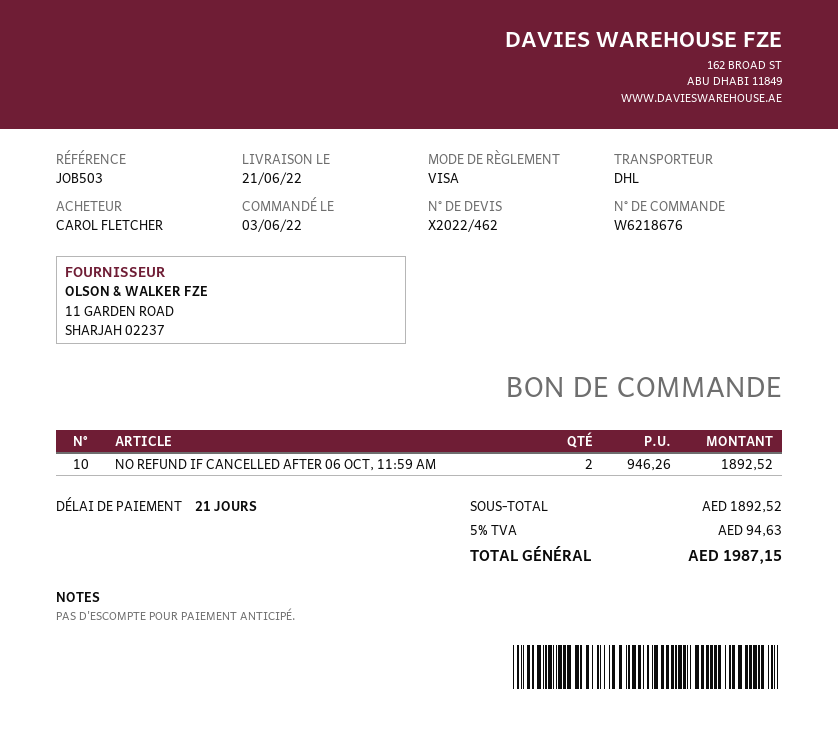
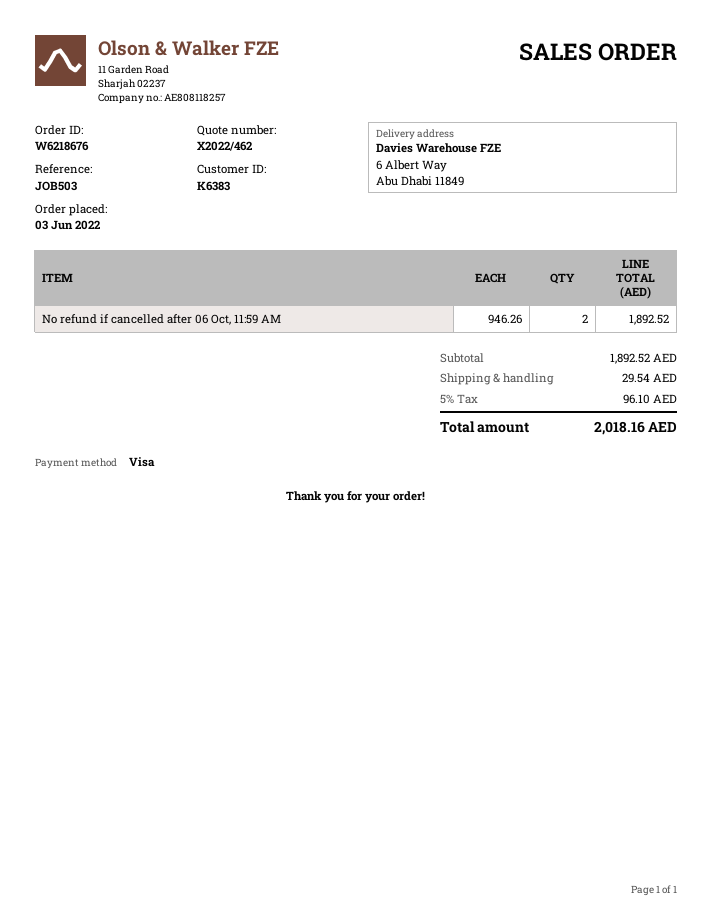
shipping: none -> 29.54
tax: 5% = 94.63 -> 5% = 96.10
total: 1987.15 -> 2018.16

